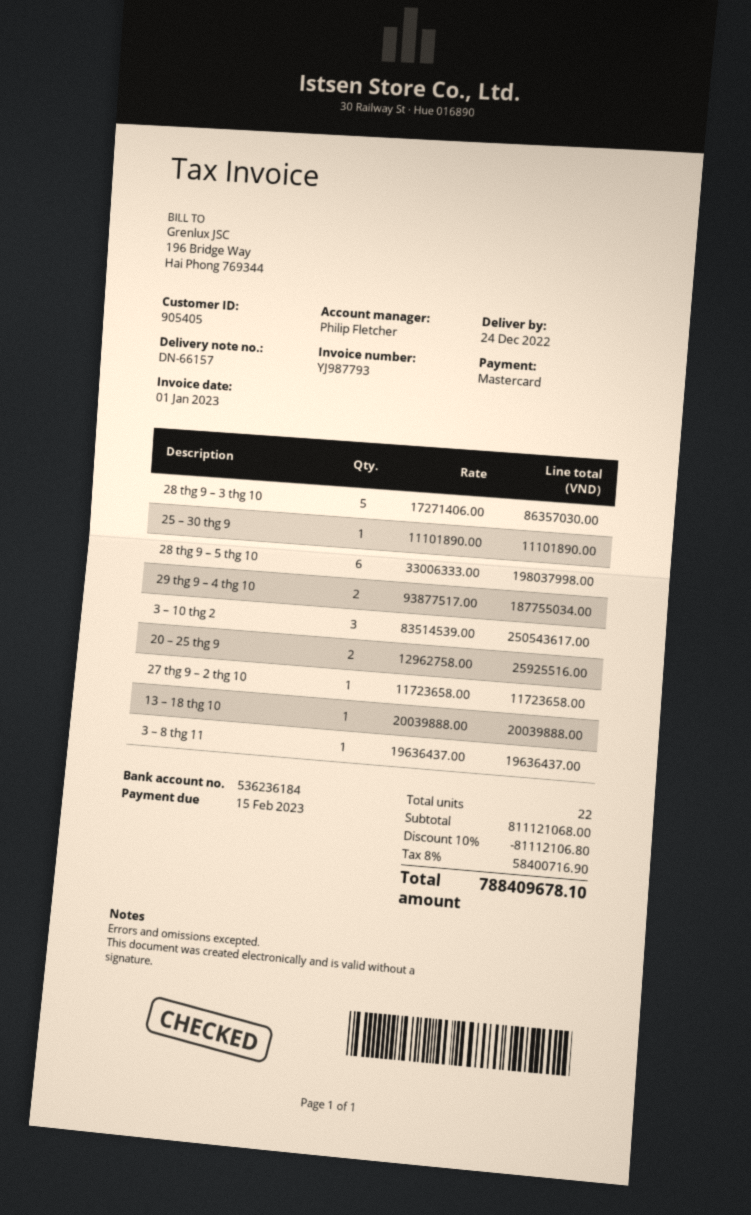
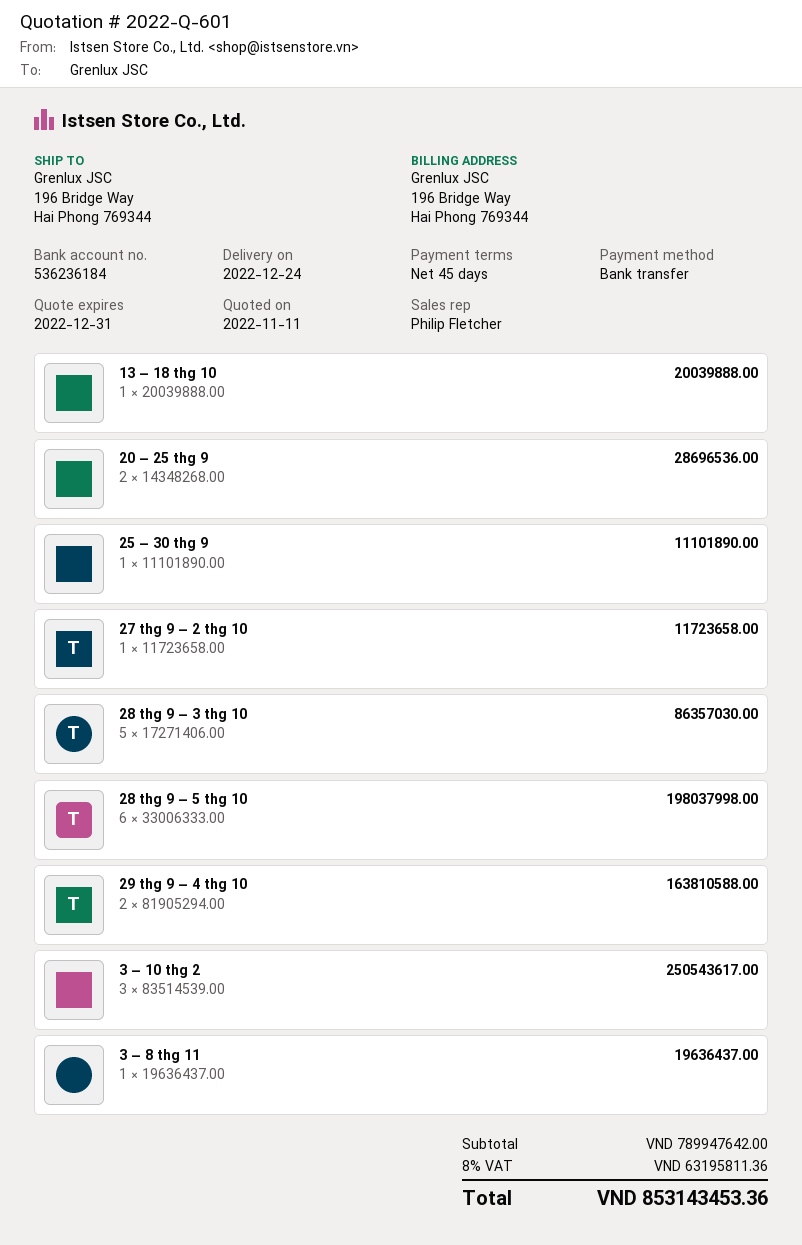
payment method: Mastercard -> bank transfer
29 thg 9 – 4 thg 10: 2 x 93877517.00 = 187755034.00 -> 2 x 81905294.00 = 163810588.00
20 – 25 thg 9: 2 x 12962758.00 = 25925516.00 -> 2 x 14348268.00 = 28696536.00
subtotal: 811121068.00 -> 789947642.00
discount: 10% = 81112106.80 -> none
tax: 8% = 58400716.90 -> 8% = 63195811.36
total: 788409678.10 -> 853143453.36

